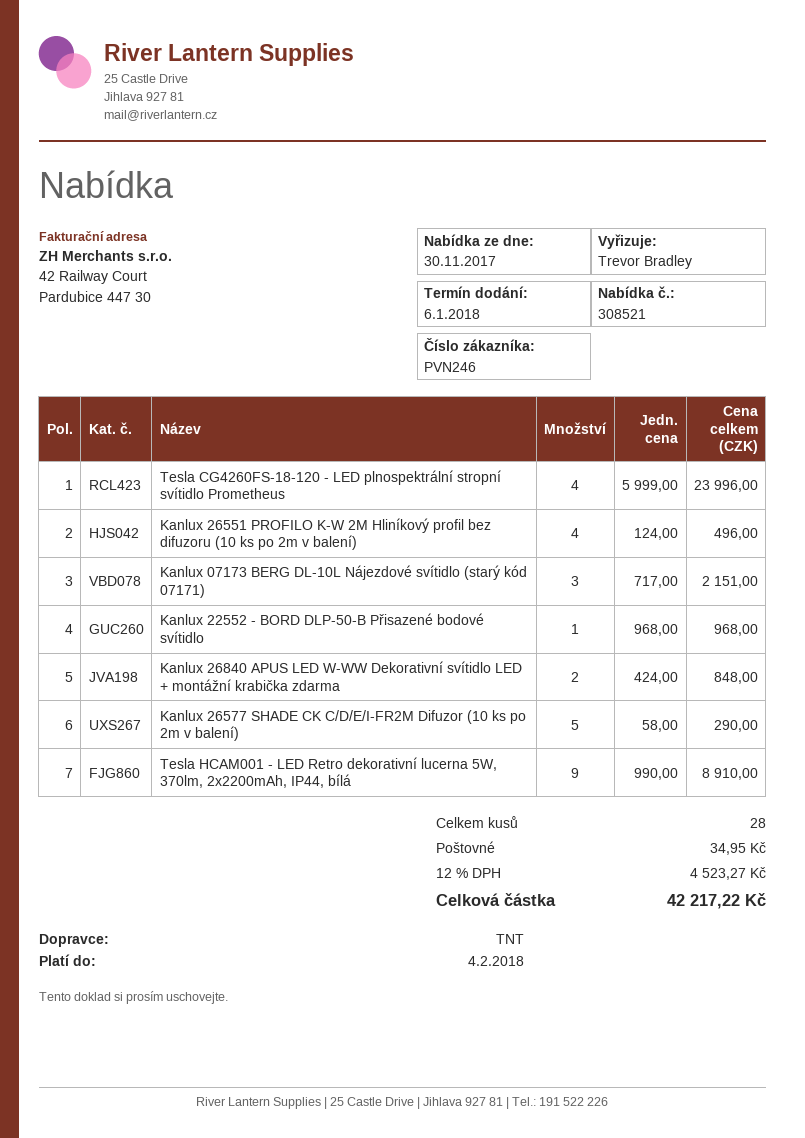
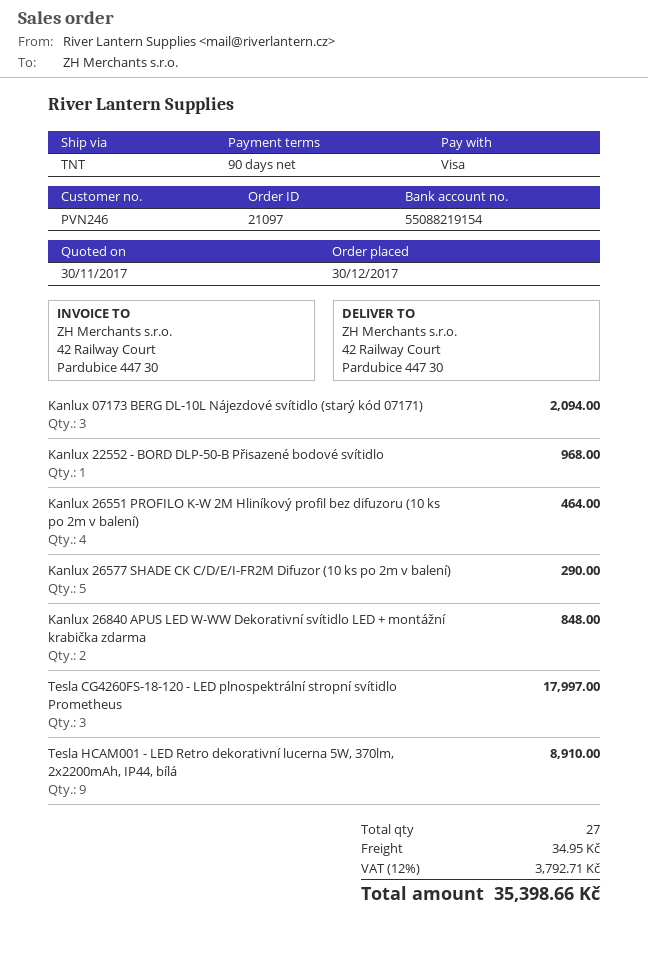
Tesla CG4260FS-18-120 - LED plnospektrální stropní svítidlo Prometheus: 4 for 23996.00 -> 3 for 17997.00
Kanlux 26551 PROFILO K-W 2M Hliníkový profil bez difuzoru (10 ks po 2m v balení): 4 for 496.00 -> 4 for 464.00
Kanlux 07173 BERG DL-10L Nájezdové svítidlo (starý kód 07171): 3 for 2151.00 -> 3 for 2094.00
total quantity: 28 -> 27
tax: 12% = 4523.27 -> 12% = 3792.71
total: 42217.22 -> 35398.66

